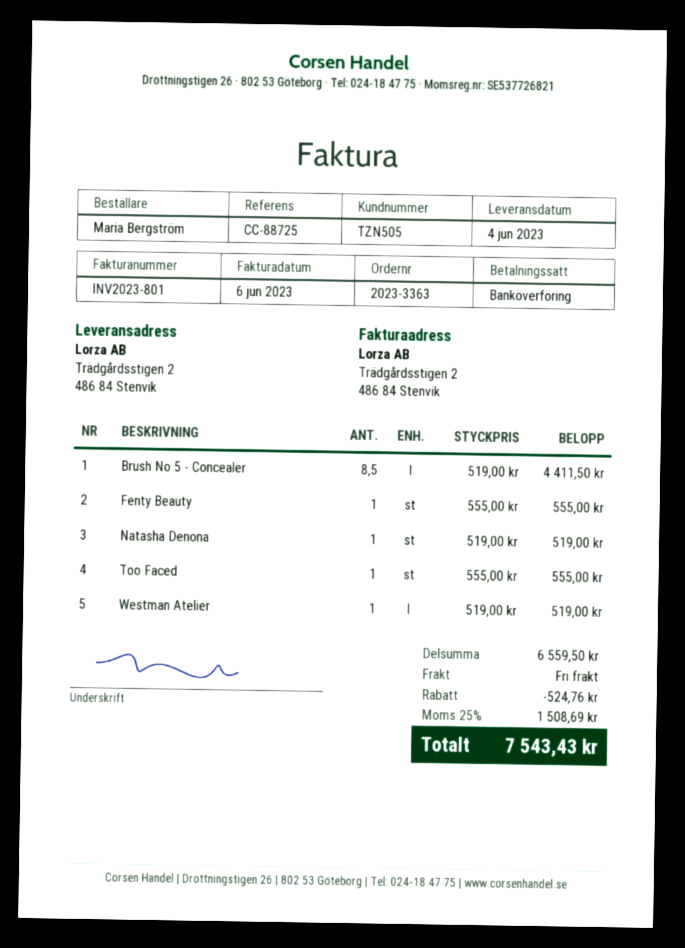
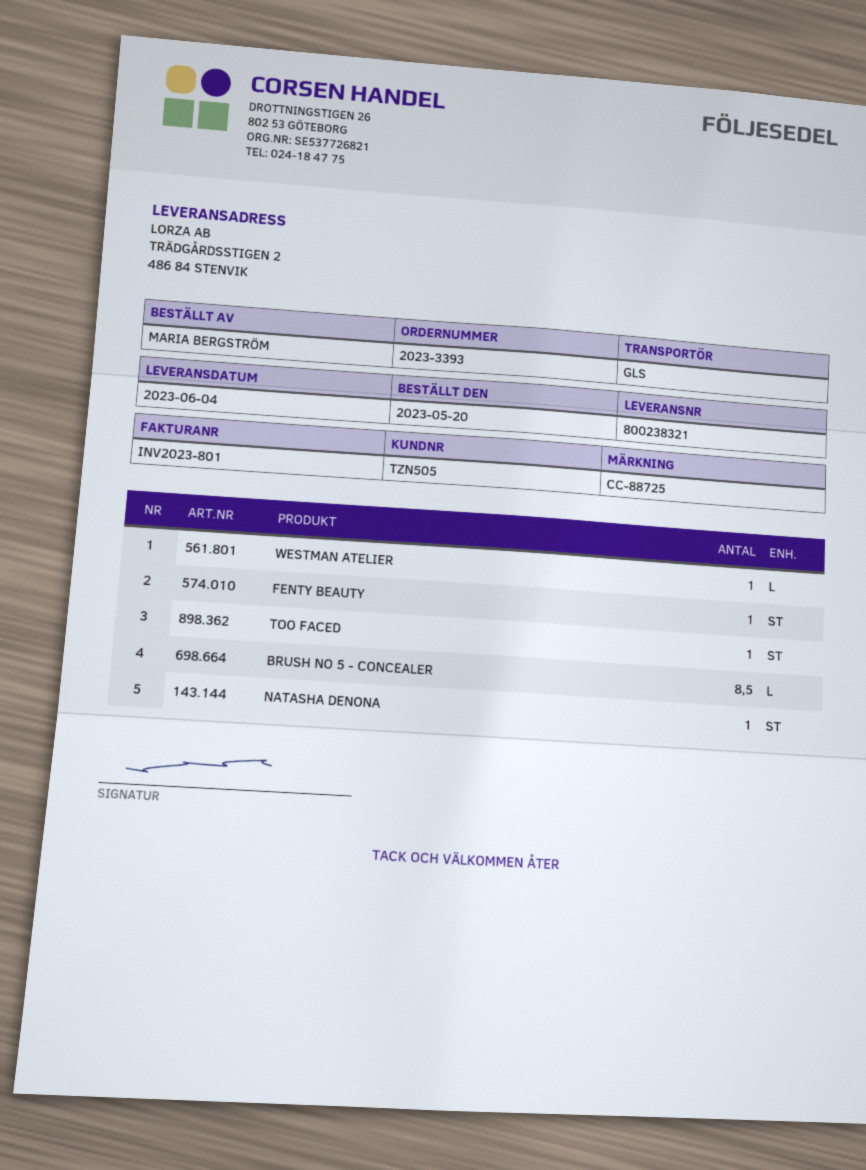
order number: 2023-3363 -> 2023-3393

